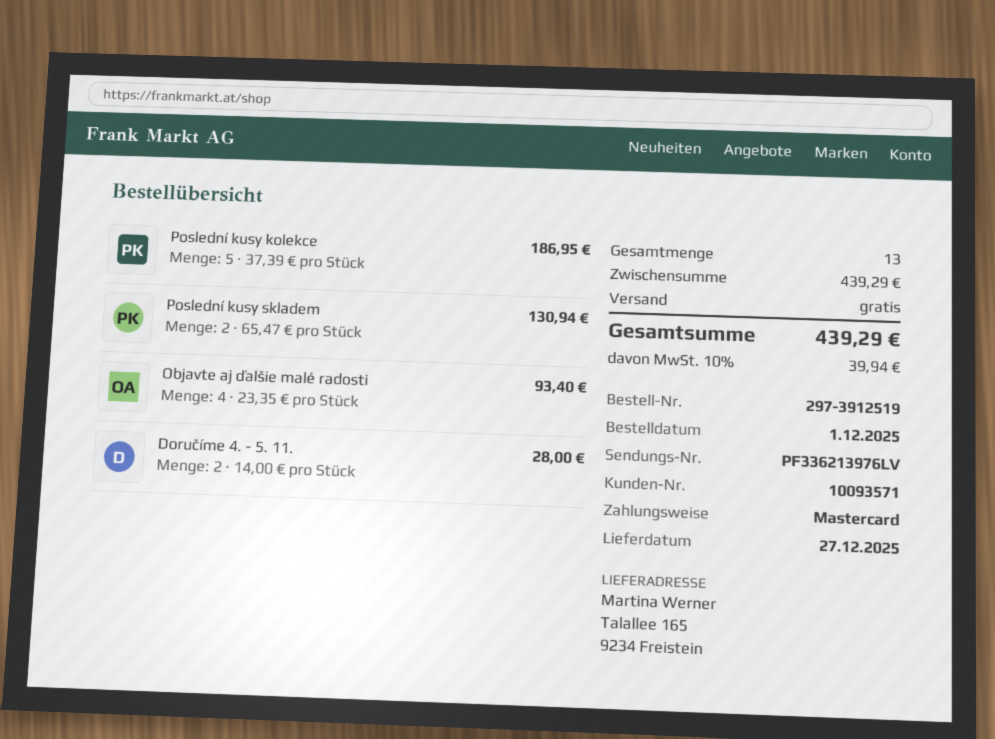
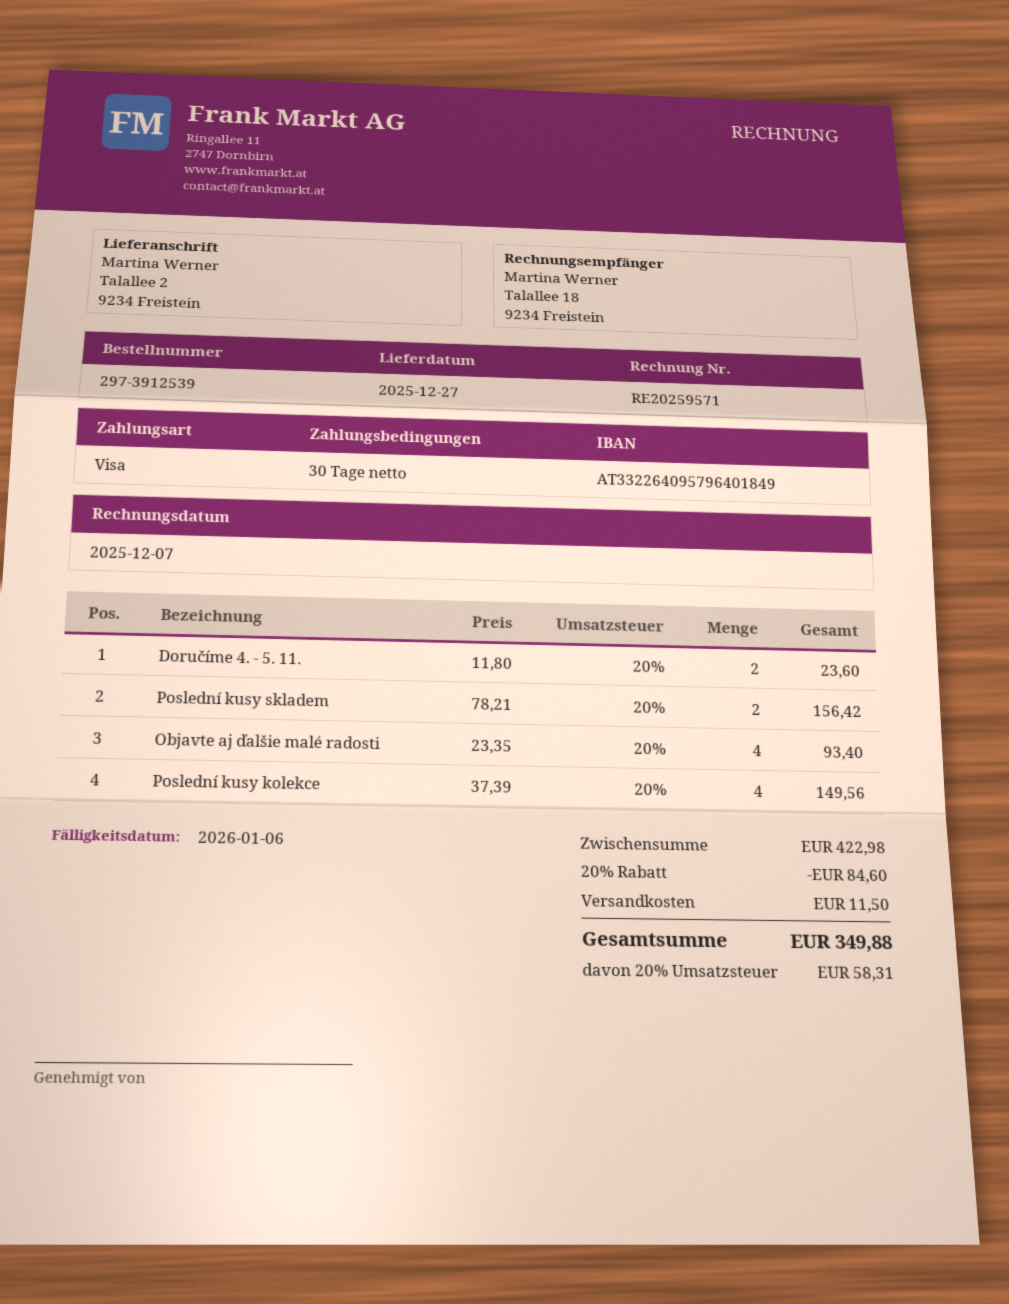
order number: 297-3912519 -> 297-3912539
payment method: Mastercard -> Visa
ship to: Talallee 165, 9234 Freistein -> Talallee 2, 9234 Freistein
Poslední kusy kolekce: 5 x 37.39 = 186.95 -> 4 x 37.39 = 149.56
Poslední kusy skladem: 2 x 65.47 = 130.94 -> 2 x 78.21 = 156.42
Doručíme 4. - 5. 11.: 2 x 14.00 = 28.00 -> 2 x 11.80 = 23.60
subtotal: 439.29 -> 422.98
discount: none -> 20% = 84.60
shipping: 0.00 -> 11.50
tax: 10% = 39.94 -> 20% = 58.31
total: 439.29 -> 349.88

